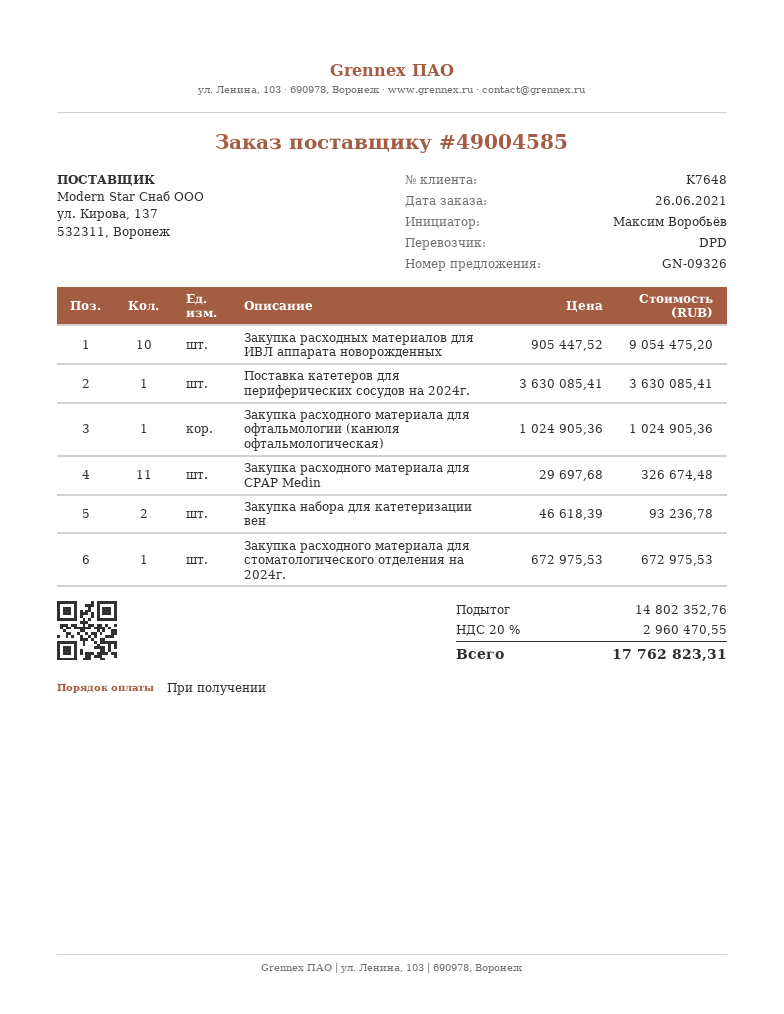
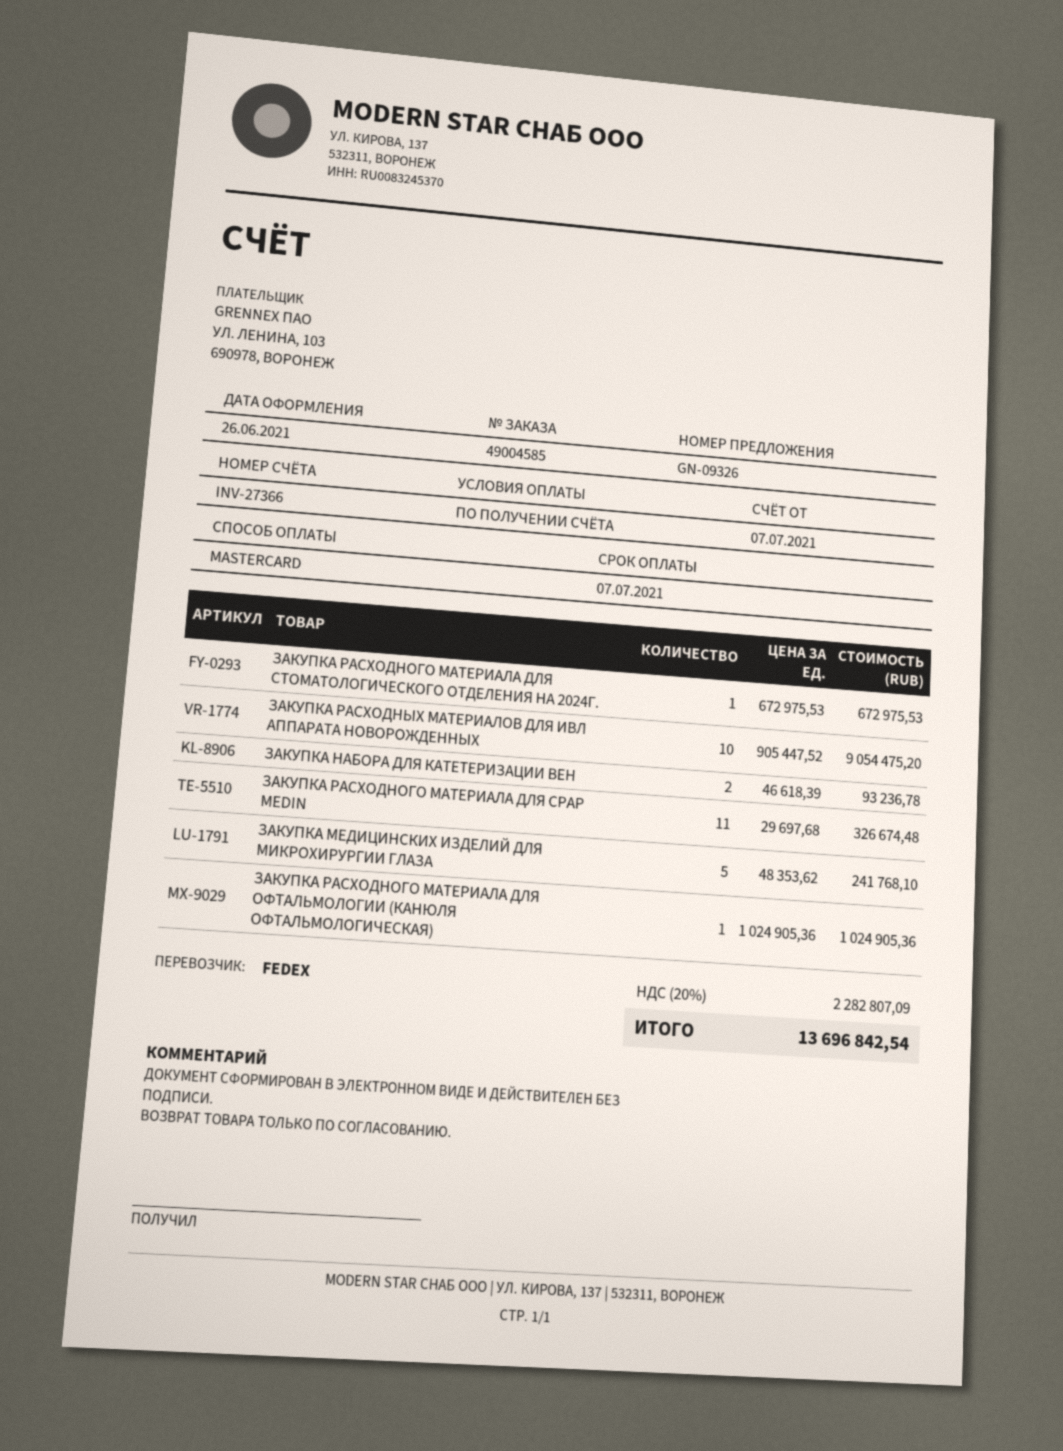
shipping method: DPD -> FedEx
Поставка катетеров для периферических сосудов на 2024г.: 1 x 3630085.41 = 3630085.41 -> none
ЗАКУПКА МЕДИЦИНСКИХ ИЗДЕЛИЙ ДЛЯ МИКРОХИРУРГИИ ГЛАЗА: none -> 5 x 48353.62 = 241768.10
tax: 20% = 2960470.55 -> 20% = 2282807.09
total: 17762823.31 -> 13696842.54

